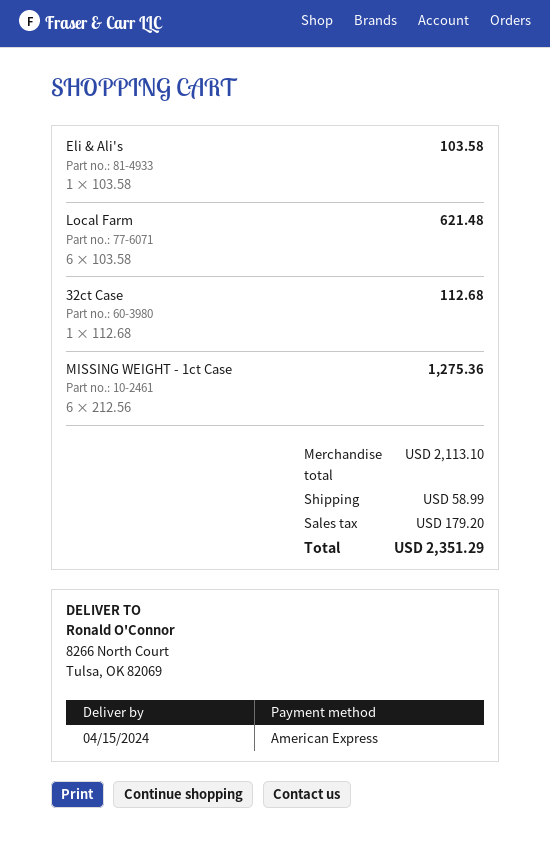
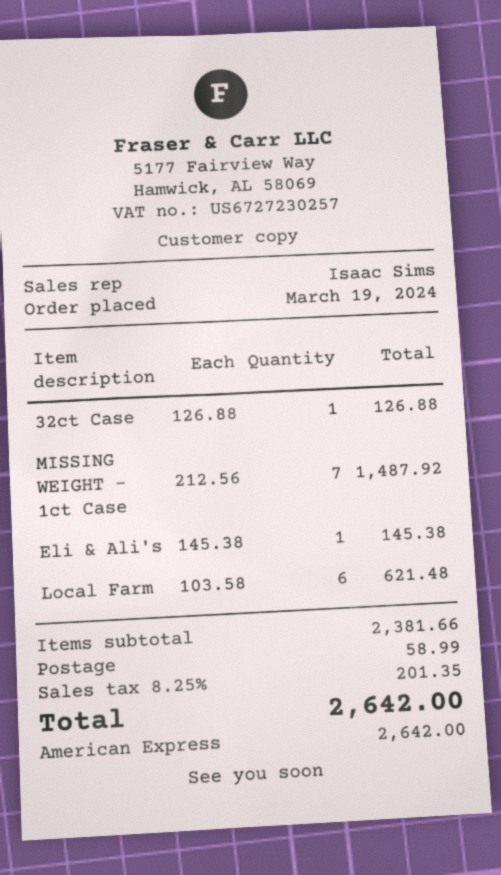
Eli & Ali's: 1 x 103.58 = 103.58 -> 1 x 145.38 = 145.38
32ct Case: 1 x 112.68 = 112.68 -> 1 x 126.88 = 126.88
MISSING WEIGHT - 1ct Case: 6 x 212.56 = 1275.36 -> 7 x 212.56 = 1487.92
subtotal: 2113.10 -> 2381.66
tax: 179.20 -> 201.35
total: 2351.29 -> 2642.00

